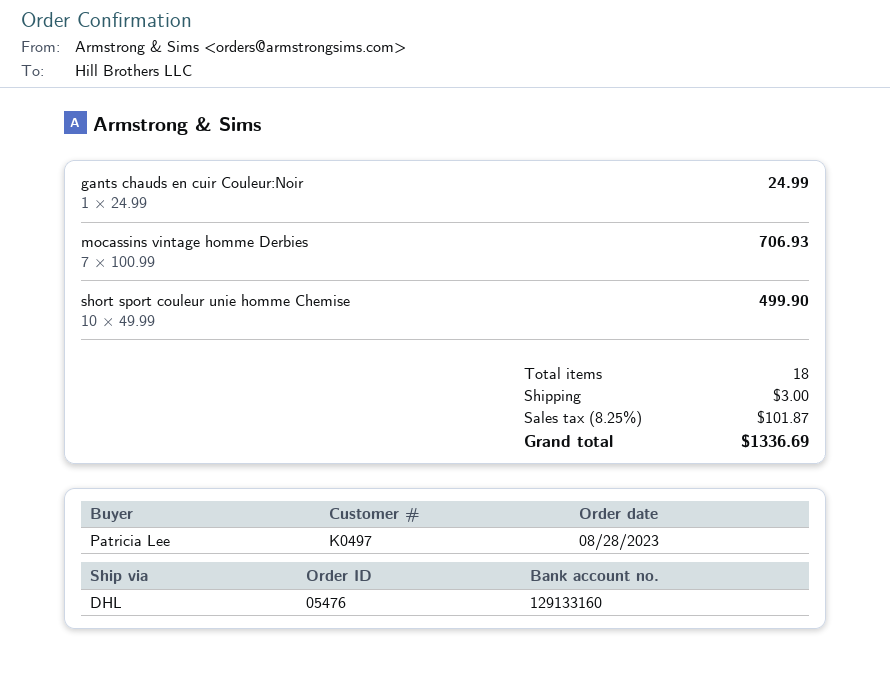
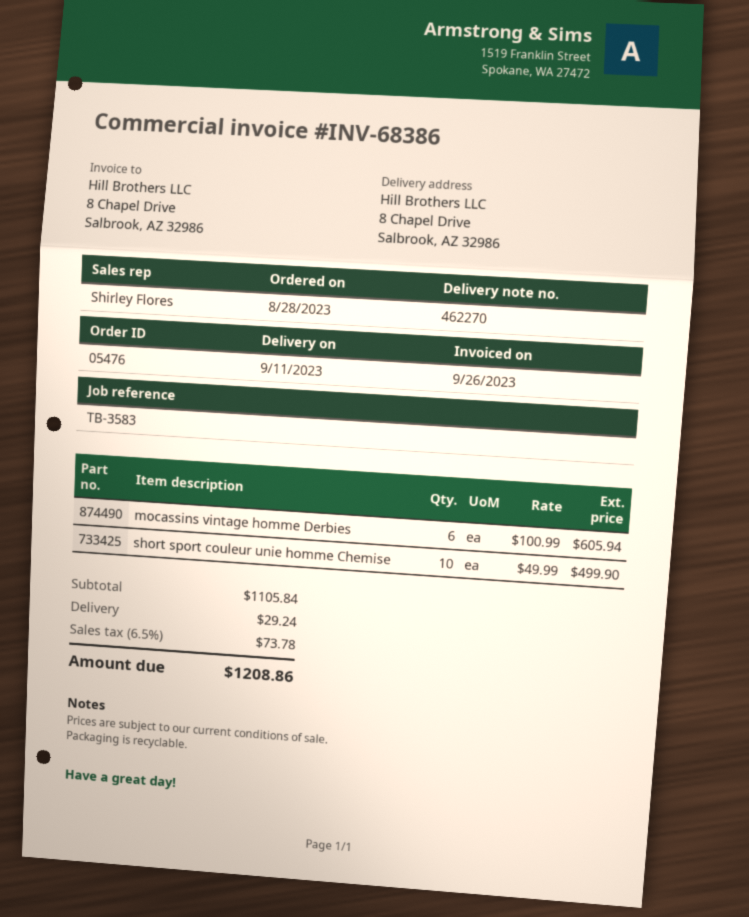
gants chauds en cuir Couleur:Noir: 1 x 24.99 = 24.99 -> none
mocassins vintage homme Derbies: 7 x 100.99 = 706.93 -> 6 x 100.99 = 605.94
shipping: 3.00 -> 29.24
tax: 8.25% = 101.87 -> 6.5% = 73.78
total: 1336.69 -> 1208.86

